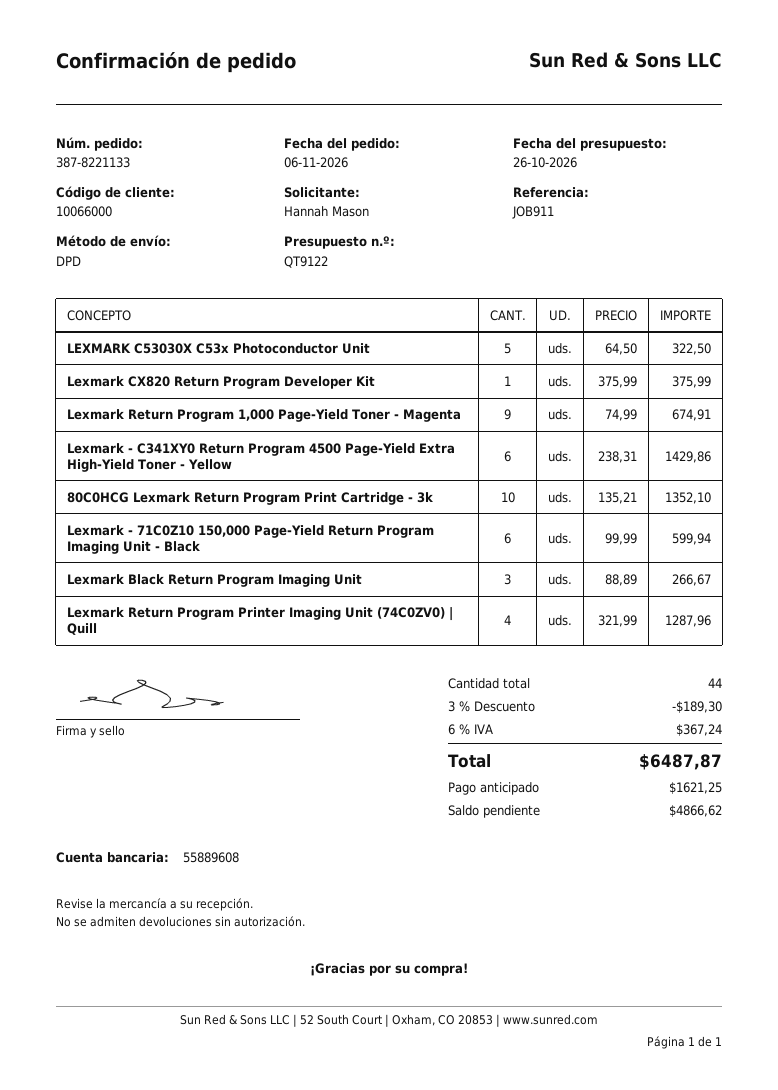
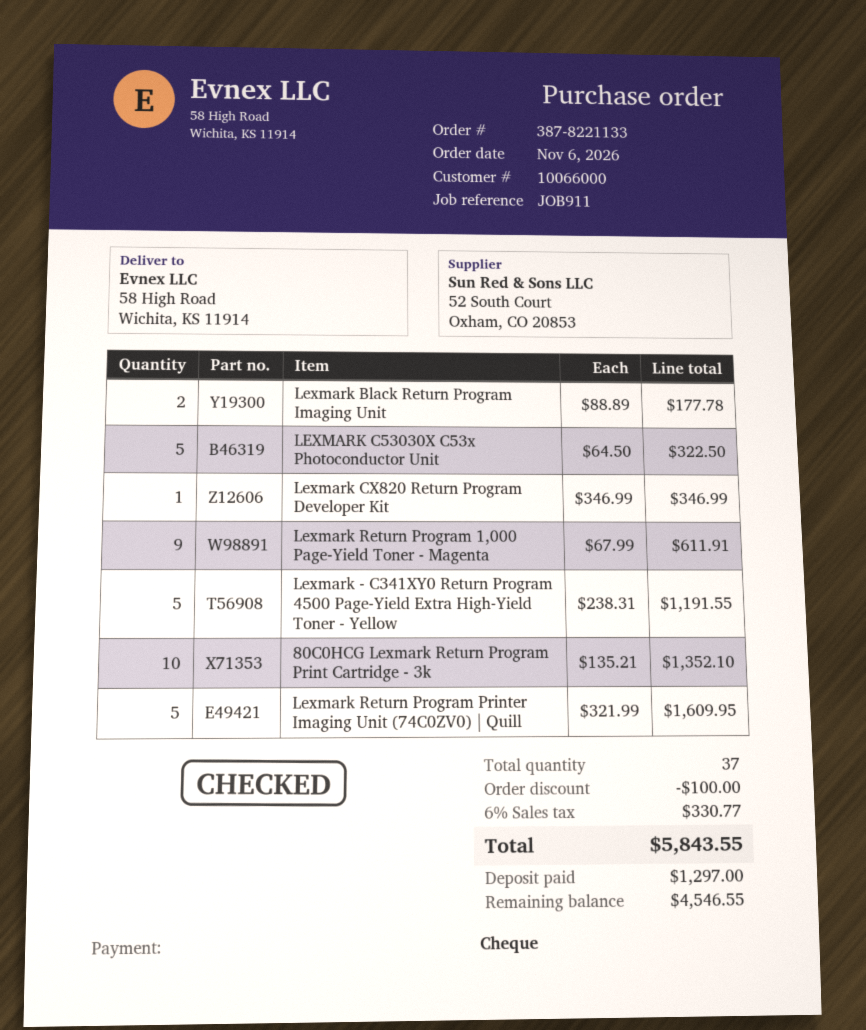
Lexmark CX820 Return Program Developer Kit: 1 x 375.99 = 375.99 -> 1 x 346.99 = 346.99
Lexmark Return Program 1,000 Page-Yield Toner - Magenta: 9 x 74.99 = 674.91 -> 9 x 67.99 = 611.91
Lexmark - C341XY0 Return Program 4500 Page-Yield Extra High-Yield Toner - Yellow: 6 x 238.31 = 1429.86 -> 5 x 238.31 = 1191.55
Lexmark - 71C0Z10 150,000 Page-Yield Return Program Imaging Unit - Black: 6 x 99.99 = 599.94 -> none
Lexmark Black Return Program Imaging Unit: 3 x 88.89 = 266.67 -> 2 x 88.89 = 177.78
Lexmark Return Program Printer Imaging Unit (74C0ZV0) | Quill: 4 x 321.99 = 1287.96 -> 5 x 321.99 = 1609.95
total quantity: 44 -> 37
discount: 189.30 -> 100.00
tax: 6% = 367.24 -> 6% = 330.77
total: 6487.87 -> 5843.55
deposit: 1621.25 -> 1297.00
balance: 4866.62 -> 4546.55

